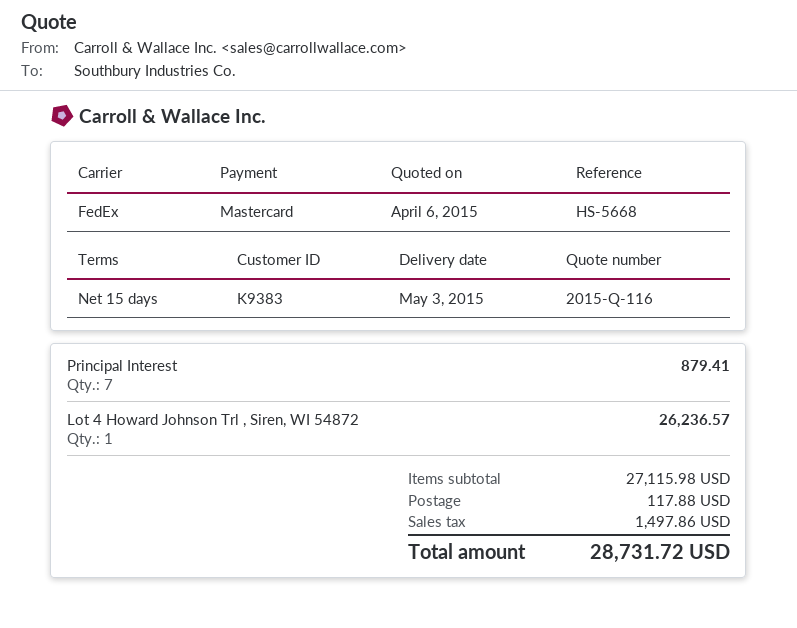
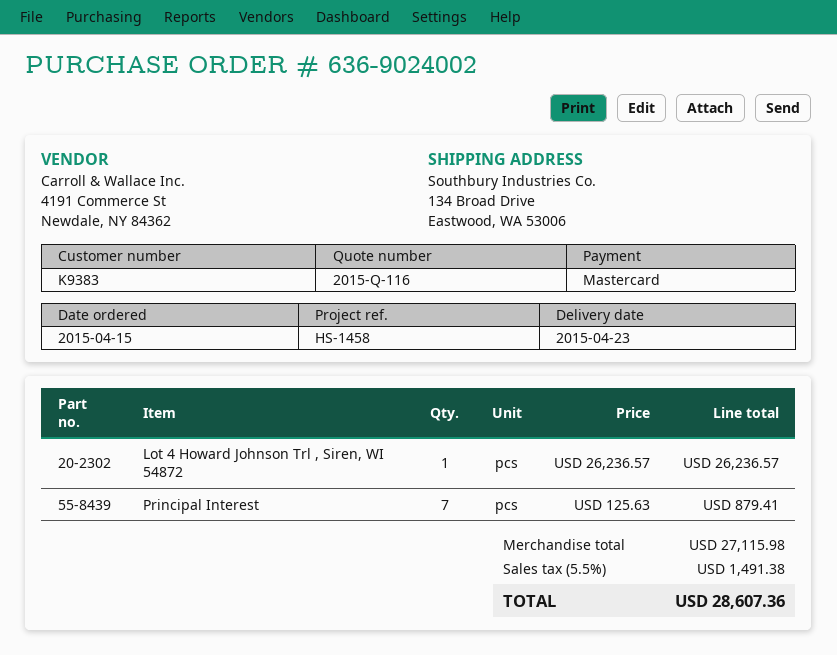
delivery date: 2015-05-03 -> 2015-04-23
reference: HS-5668 -> HS-1458
shipping: 117.88 -> none
tax: 1497.86 -> 1491.38
total: 28731.72 -> 28607.36

